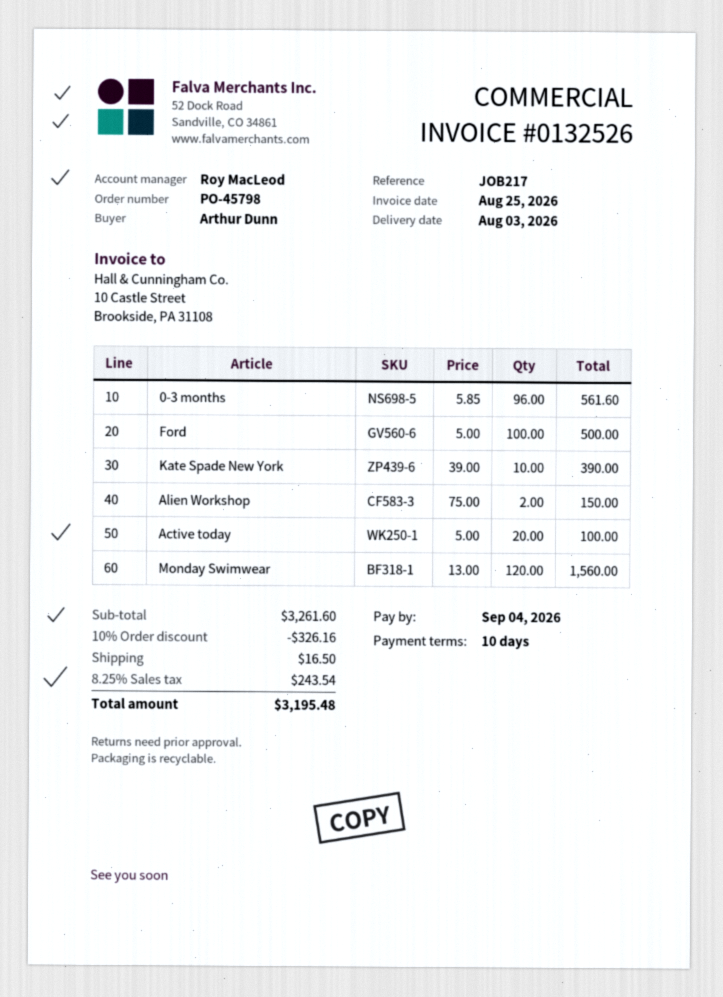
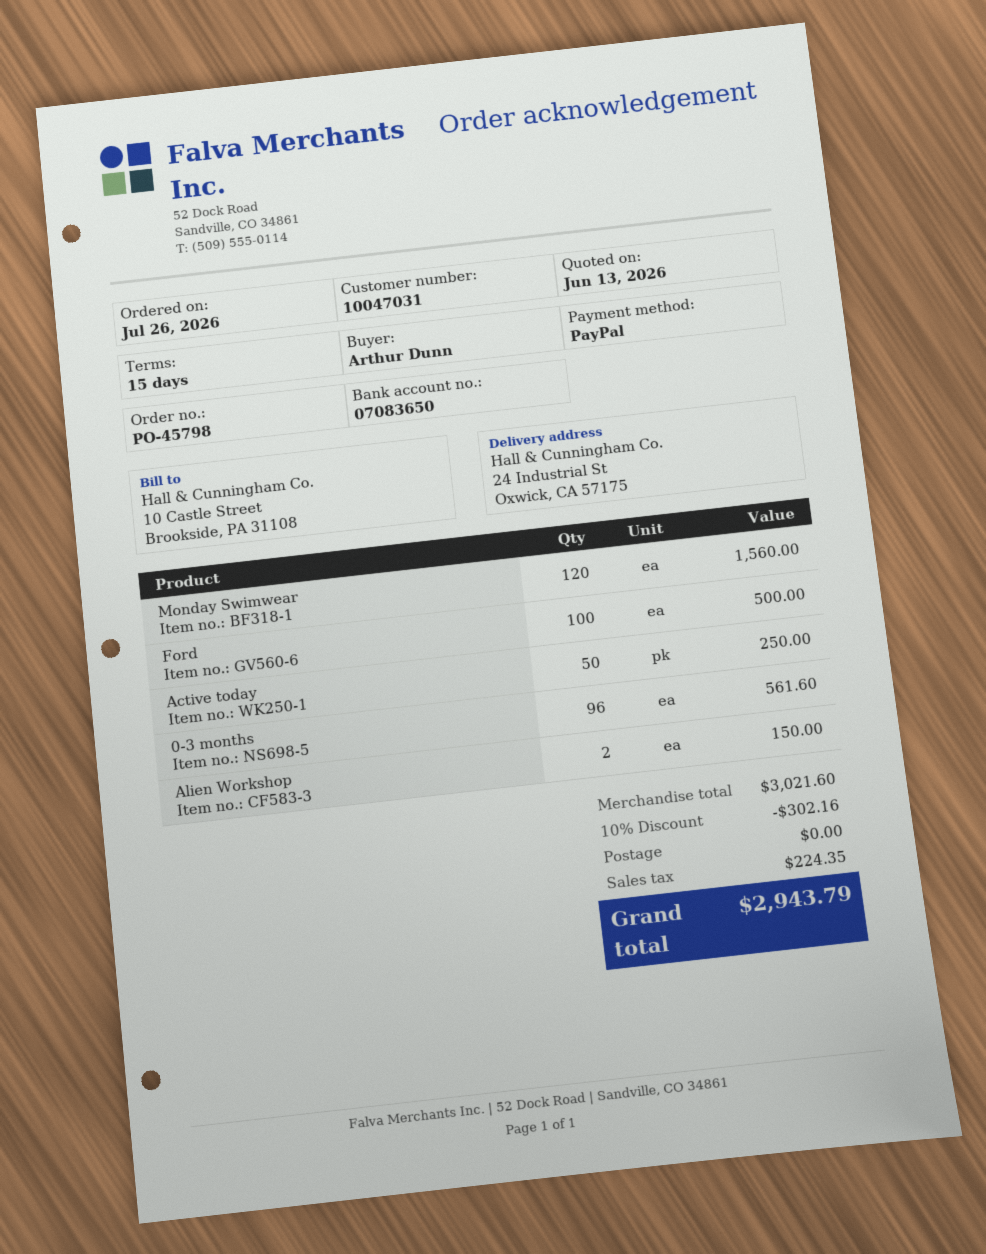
payment terms: 10 days -> 15 days
Kate Spade New York: 10 for 390.00 -> none
Active today: 20 for 100.00 -> 50 for 250.00
subtotal: 3261.60 -> 3021.60
discount: 10% = 326.16 -> 10% = 302.16
shipping: 16.50 -> 0.00
tax: 243.54 -> 224.35
total: 3195.48 -> 2943.79

